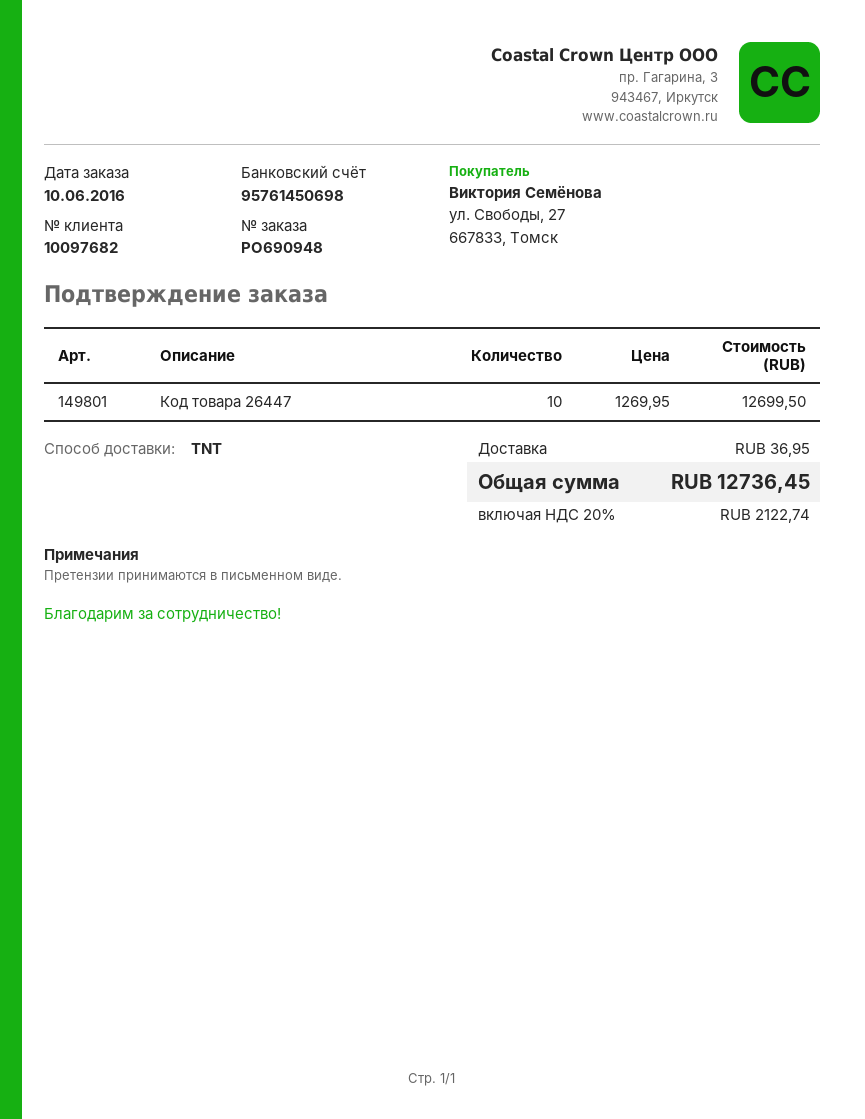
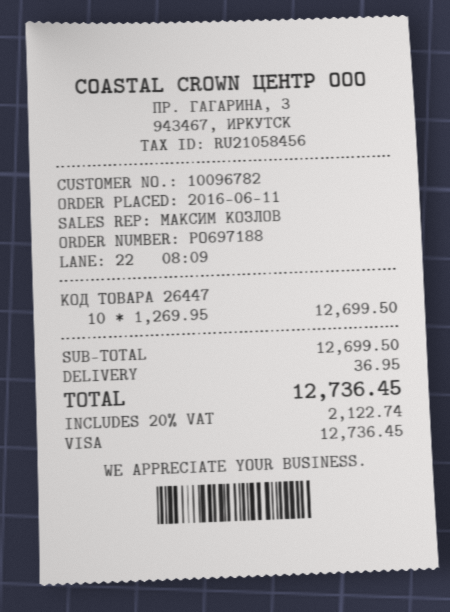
order number: PO690948 -> PO697188
order date: 2016-06-10 -> 2016-06-11
customer number: 10097682 -> 10096782

